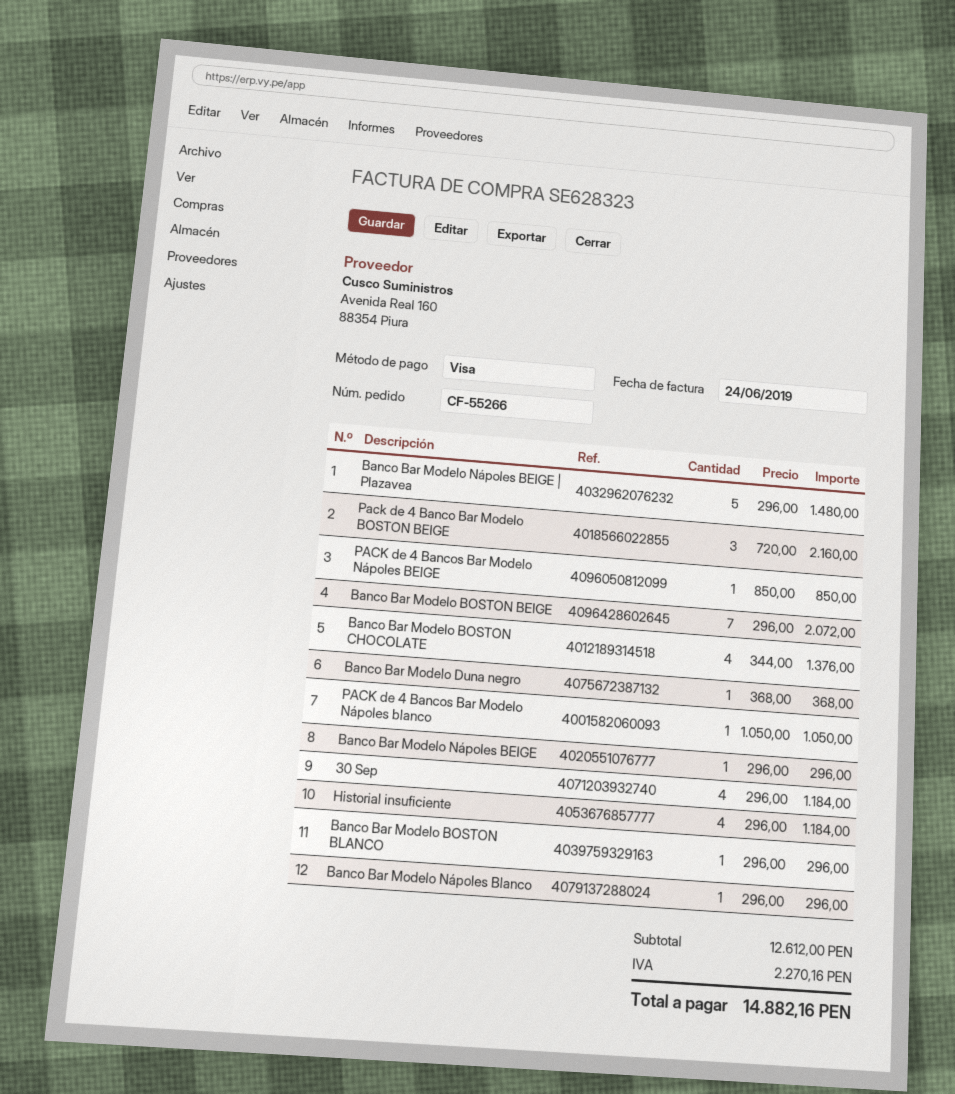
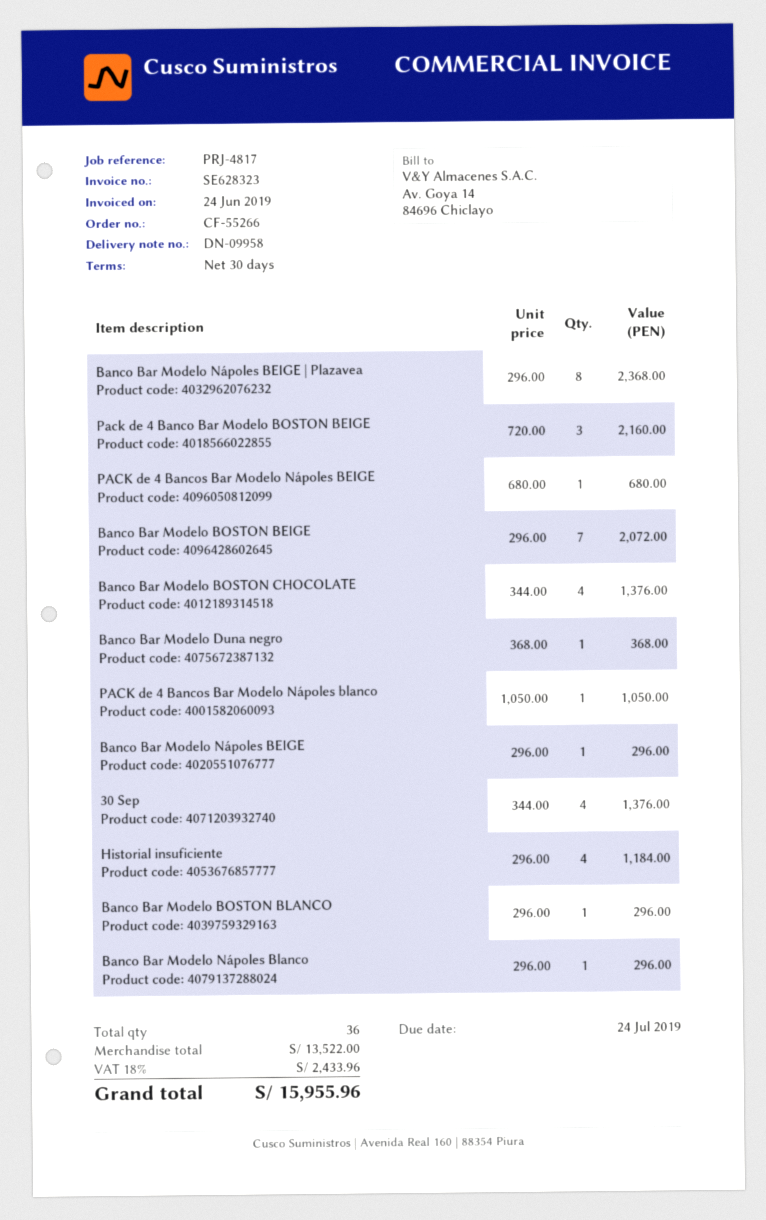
Banco Bar Modelo Nápoles BEIGE | Plazavea: 5 x 296.00 = 1480.00 -> 8 x 296.00 = 2368.00
PACK de 4 Bancos Bar Modelo Nápoles BEIGE: 1 x 850.00 = 850.00 -> 1 x 680.00 = 680.00
30 Sep: 4 x 296.00 = 1184.00 -> 4 x 344.00 = 1376.00
subtotal: 12612.00 -> 13522.00
tax: 2270.16 -> 2433.96
total: 14882.16 -> 15955.96

